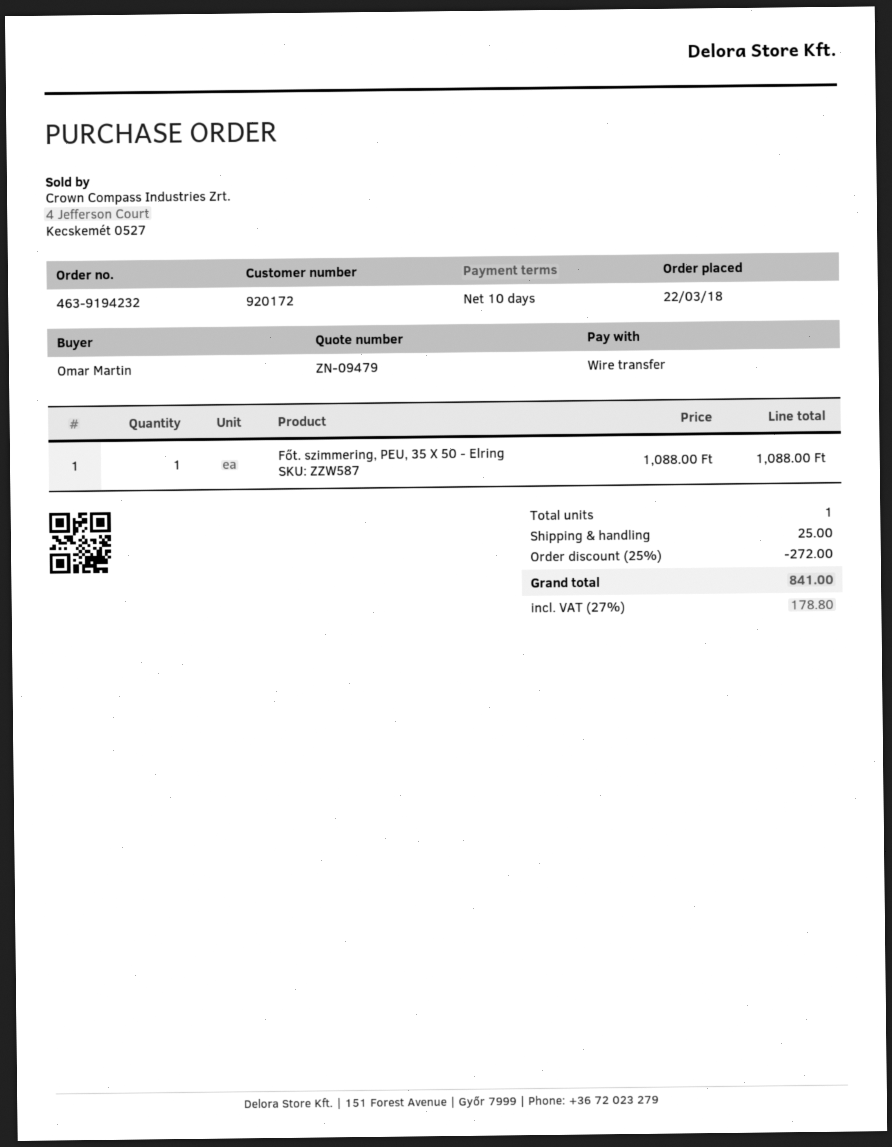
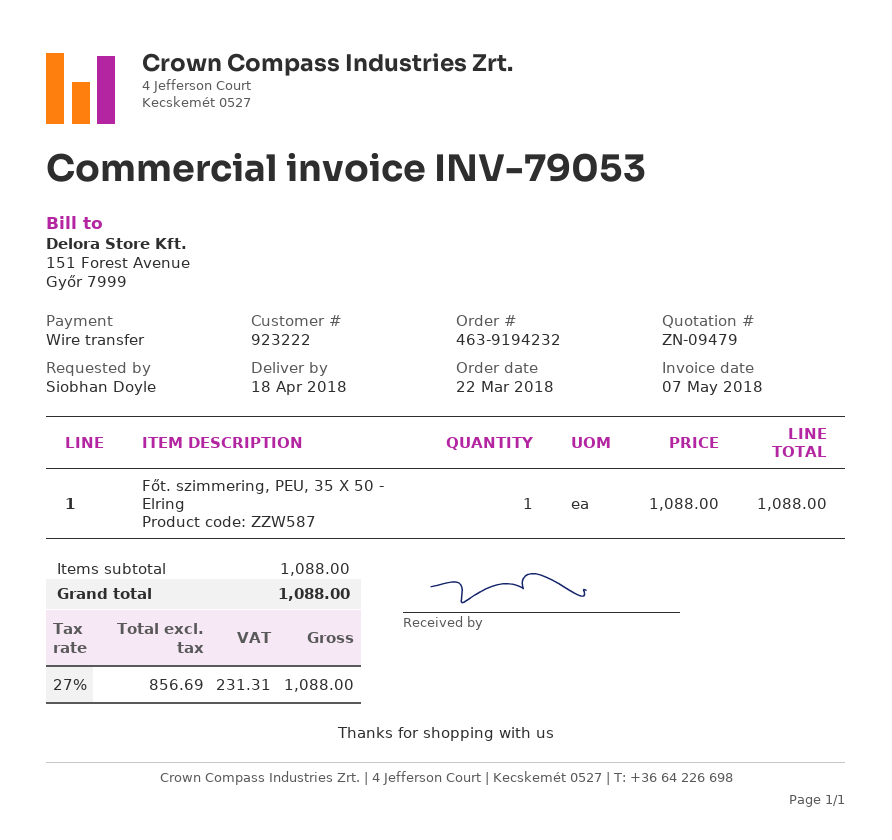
customer number: 920172 -> 923222
ordered by: Omar Martin -> Siobhan Doyle
discount: 25% = 272.00 -> none
shipping: 25.00 -> none
tax: 27% = 178.80 -> 27% = 231.31
total: 841.00 -> 1088.00

